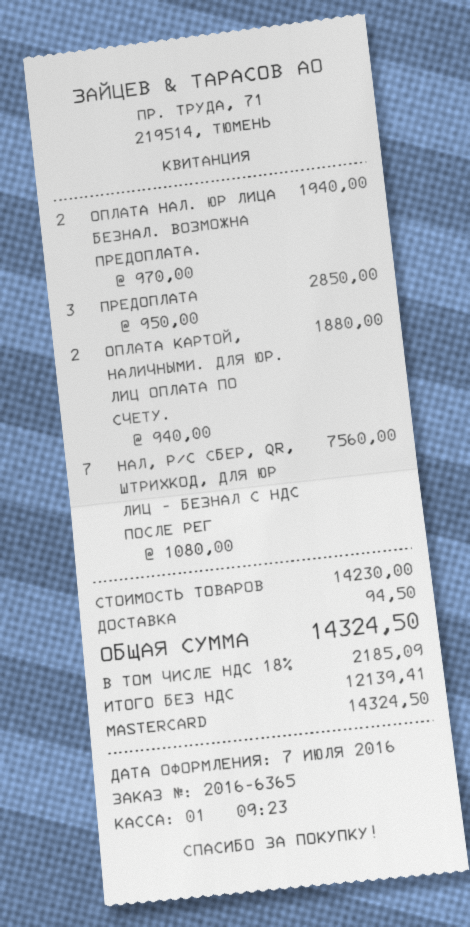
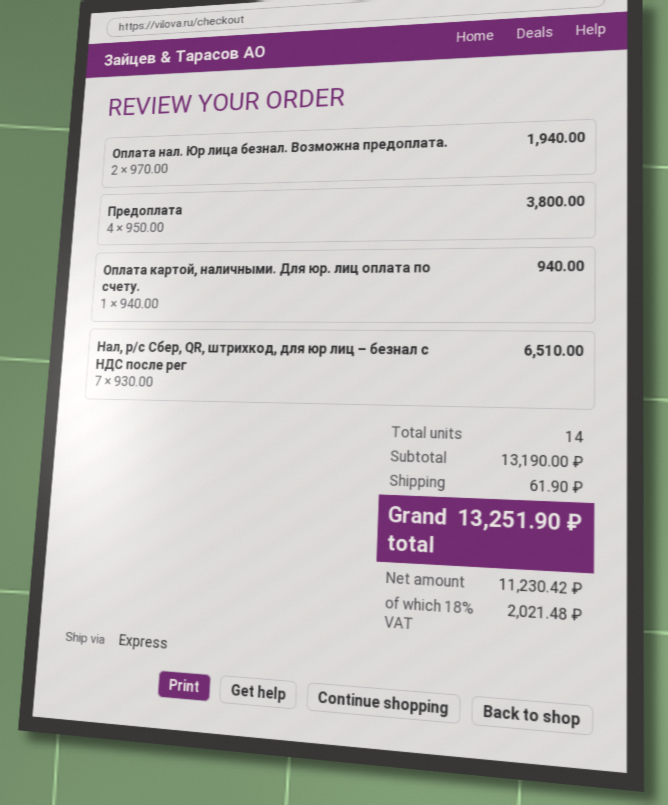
ПРЕДОПЛАТА: 3 x 950.00 = 2850.00 -> 4 x 950.00 = 3800.00
ОПЛАТА КАРТОЙ, НАЛИЧНЫМИ. ДЛЯ ЮР. ЛИЦ ОПЛАТА ПО СЧЕТУ.: 2 x 940.00 = 1880.00 -> 1 x 940.00 = 940.00
НАЛ, Р/С СБЕР, QR, ШТРИХКОД, ДЛЯ ЮР ЛИЦ – БЕЗНАЛ С НДС ПОСЛЕ РЕГ: 7 x 1080.00 = 7560.00 -> 7 x 930.00 = 6510.00
subtotal: 14230.00 -> 13190.00
shipping: 94.50 -> 61.90
net: 12139.41 -> 11230.42
tax: 18% = 2185.09 -> 18% = 2021.48
total: 14324.50 -> 13251.90

